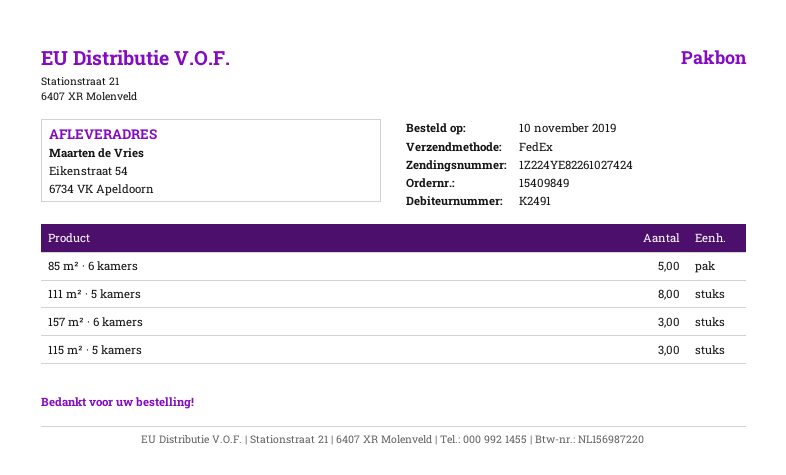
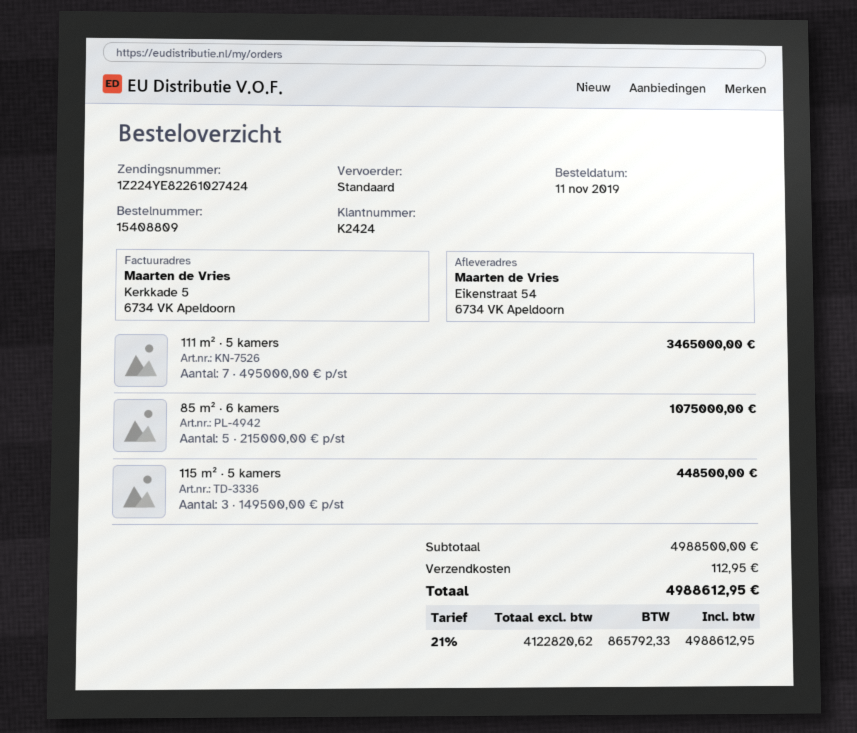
order number: 15409849 -> 15408809
order date: 2019-11-10 -> 2019-11-11
customer number: K2491 -> K2424
shipping method: FedEx -> standard
111 m² · 5 kamers: 8 -> 7
157 m² · 6 kamers: 3 -> none

